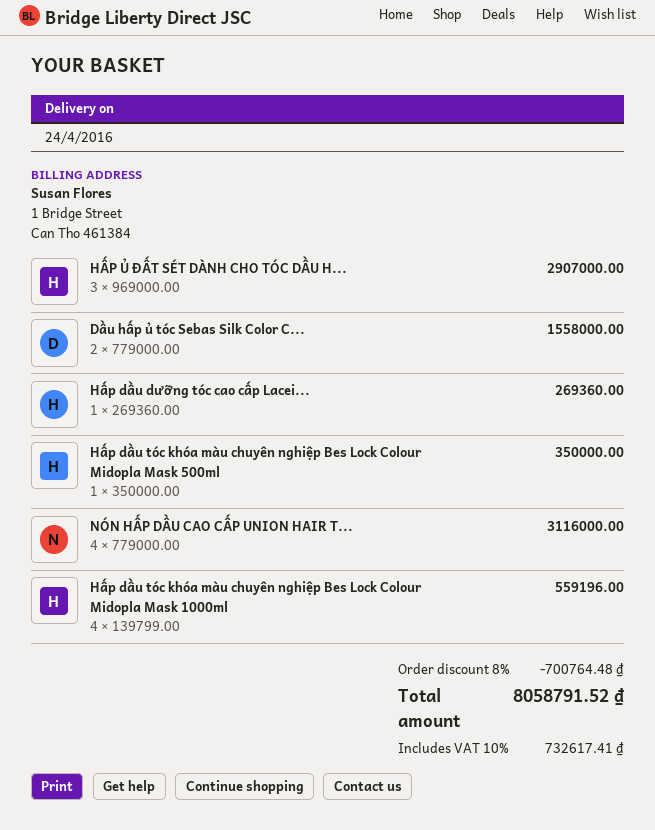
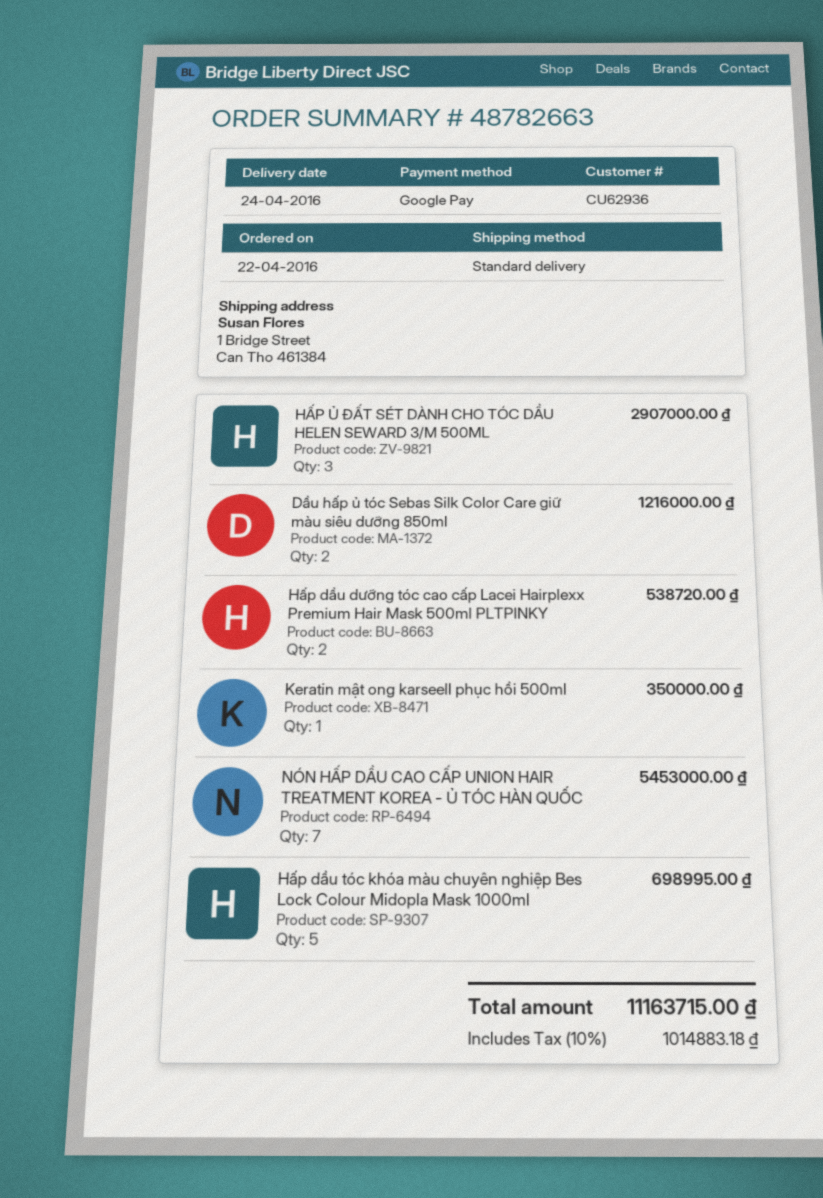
Dầu hấp ủ tóc Sebas Silk Color C...: 2 for 1558000.00 -> 2 for 1216000.00
Hấp dầu dưỡng tóc cao cấp Lacei...: 1 for 269360.00 -> 2 for 538720.00
Hấp dầu tóc khóa màu chuyên nghiệp Bes Lock Colour Midopla Mask 500ml: 1 for 350000.00 -> none
NÓN HẤP DẦU CAO CẤP UNION HAIR T...: 4 for 3116000.00 -> 7 for 5453000.00
Hấp dầu tóc khóa màu chuyên nghiệp Bes Lock Colour Midopla Mask 1000ml: 4 for 559196.00 -> 5 for 698995.00
Keratin mật ong karseell phục hồi 500ml: none -> 1 for 350000.00
discount: 8% = 700764.48 -> none
tax: 10% = 732617.41 -> 10% = 1014883.18
total: 8058791.52 -> 11163715.00

